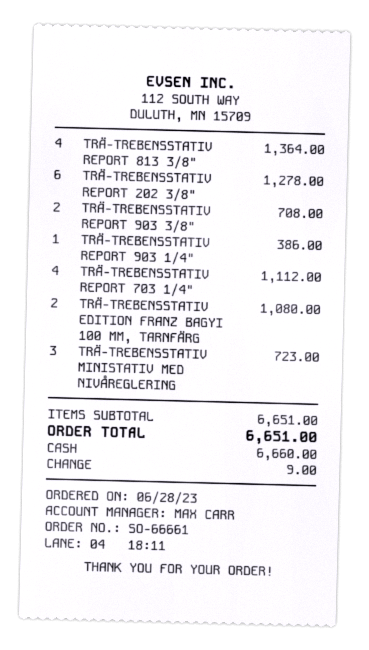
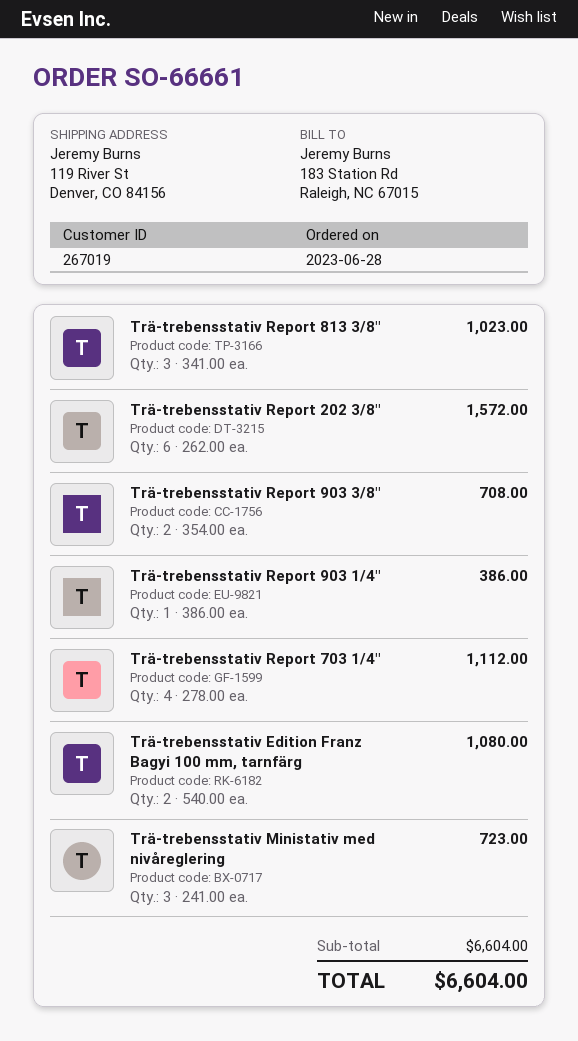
TRÄ-TREBENSSTATIV REPORT 813 3/8": 4 for 1364.00 -> 3 for 1023.00
TRÄ-TREBENSSTATIV REPORT 202 3/8": 6 for 1278.00 -> 6 for 1572.00
subtotal: 6651.00 -> 6604.00
total: 6651.00 -> 6604.00

